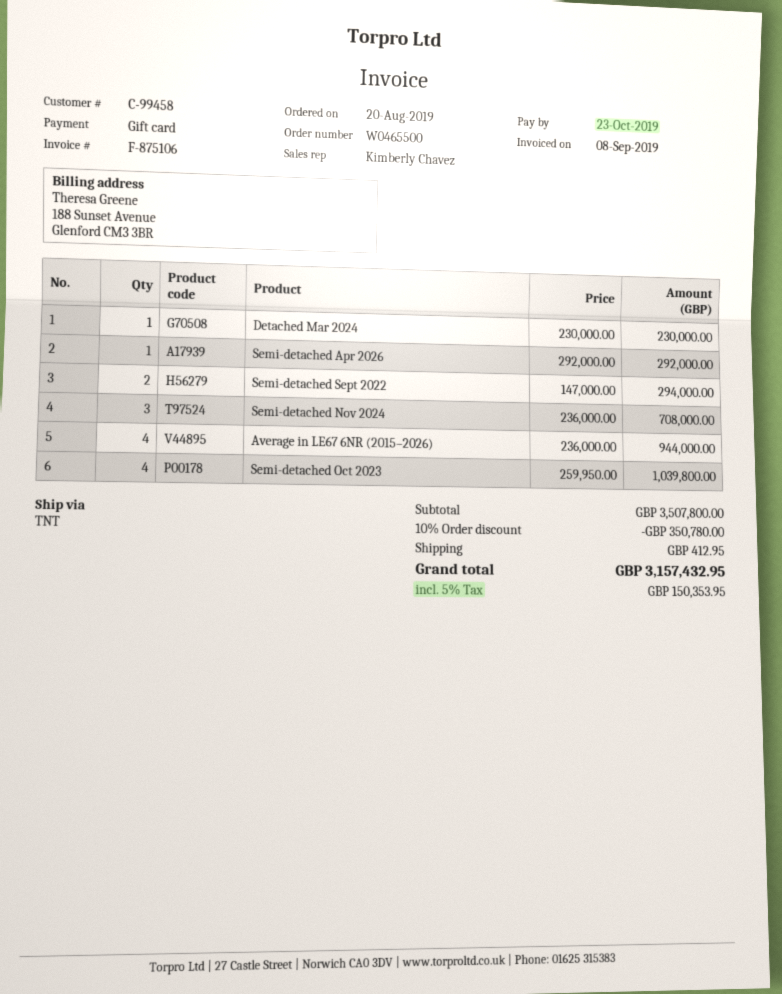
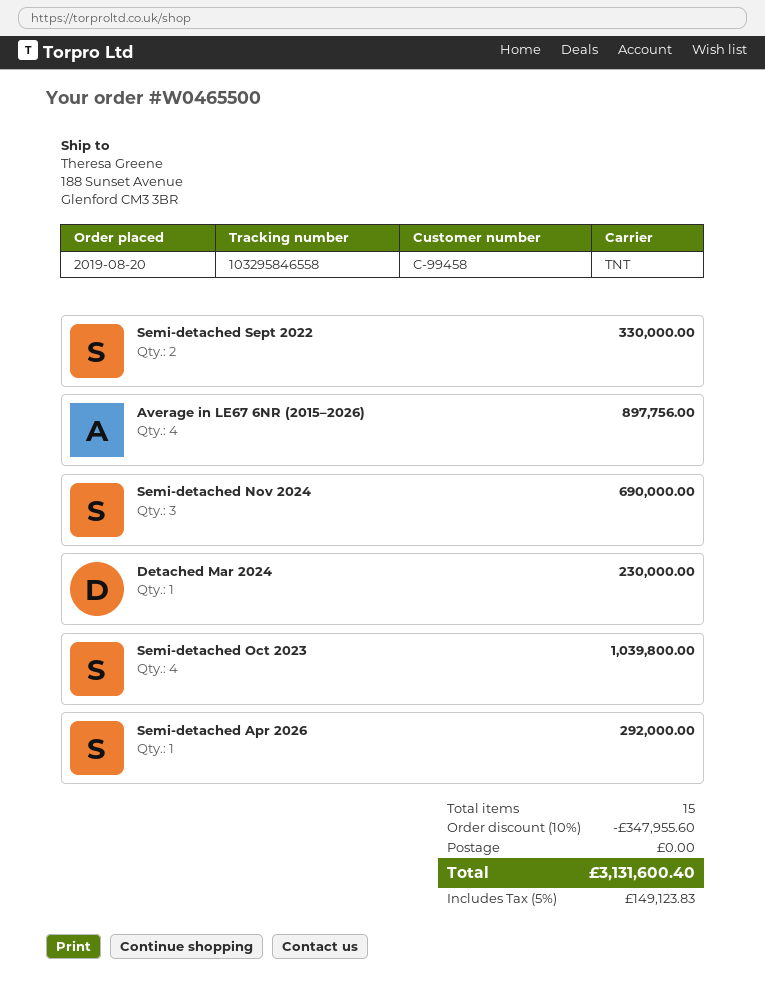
Semi-detached Sept 2022: 2 for 294000.00 -> 2 for 330000.00
Semi-detached Nov 2024: 3 for 708000.00 -> 3 for 690000.00
Average in LE67 6NR (2015–2026): 4 for 944000.00 -> 4 for 897756.00
discount: 10% = 350780.00 -> 10% = 347955.60
shipping: 412.95 -> 0.00
tax: 5% = 150353.95 -> 5% = 149123.83
total: 3157432.95 -> 3131600.40

